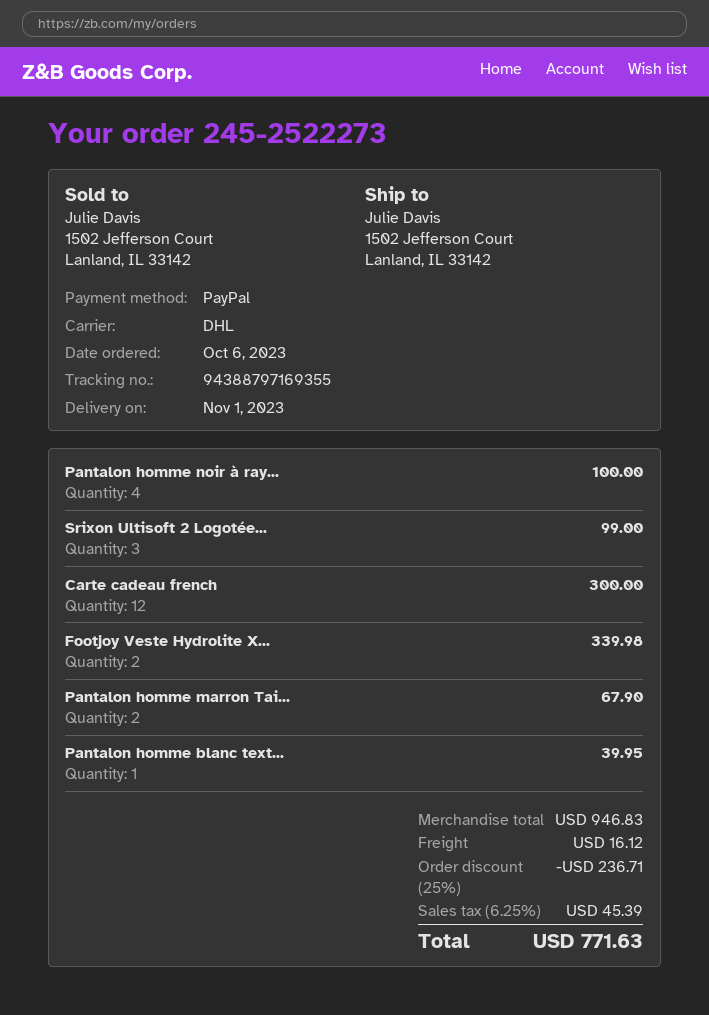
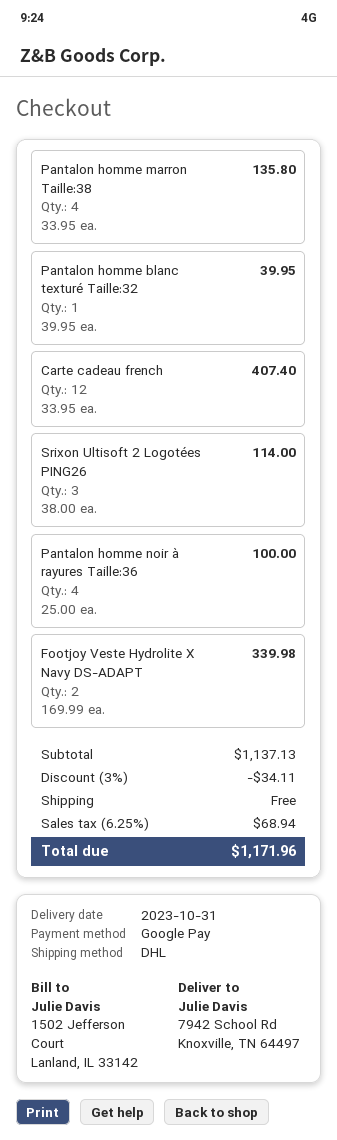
delivery date: 2023-11-01 -> 2023-10-31
payment method: PayPal -> Google Pay
ship to: 1502 Jefferson Court, Lanland, IL 33142 -> 7942 School Rd, Knoxville, TN 64497
Srixon Ultisoft 2 Logotée...: 3 for 99.00 -> 3 for 114.00
Carte cadeau french: 12 for 300.00 -> 12 for 407.40
Pantalon homme marron Tai...: 2 for 67.90 -> 4 for 135.80
subtotal: 946.83 -> 1137.13
discount: 25% = 236.71 -> 3% = 34.11
shipping: 16.12 -> 0.00
tax: 6.25% = 45.39 -> 6.25% = 68.94
total: 771.63 -> 1171.96

